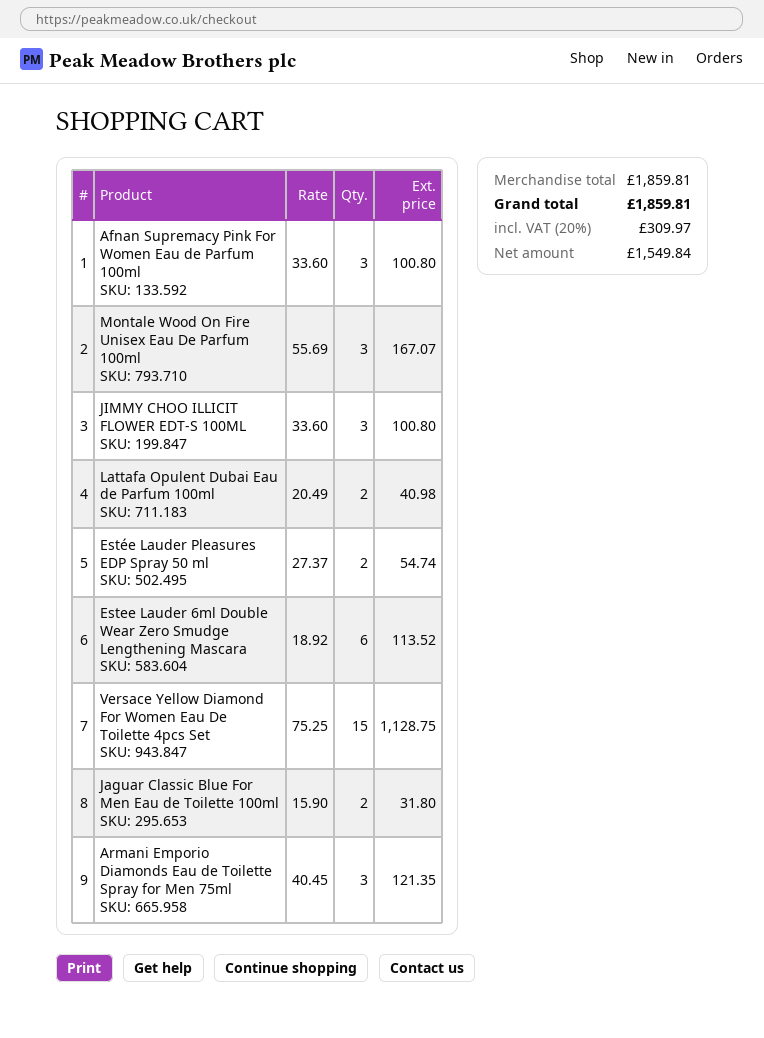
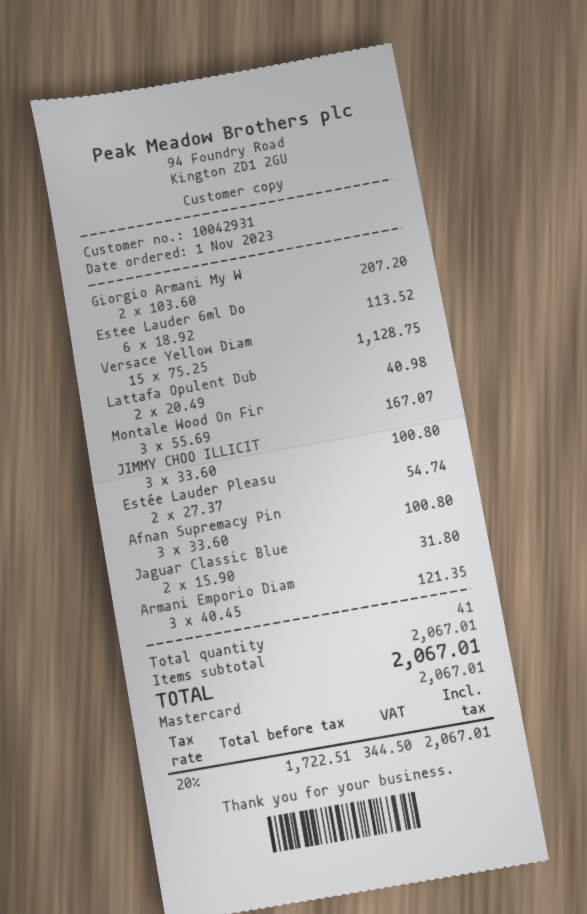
Giorgio Armani My W: none -> 2 x 103.60 = 207.20
subtotal: 1859.81 -> 2067.01
net: 1549.84 -> 1722.51
tax: 20% = 309.97 -> 20% = 344.50
total: 1859.81 -> 2067.01

